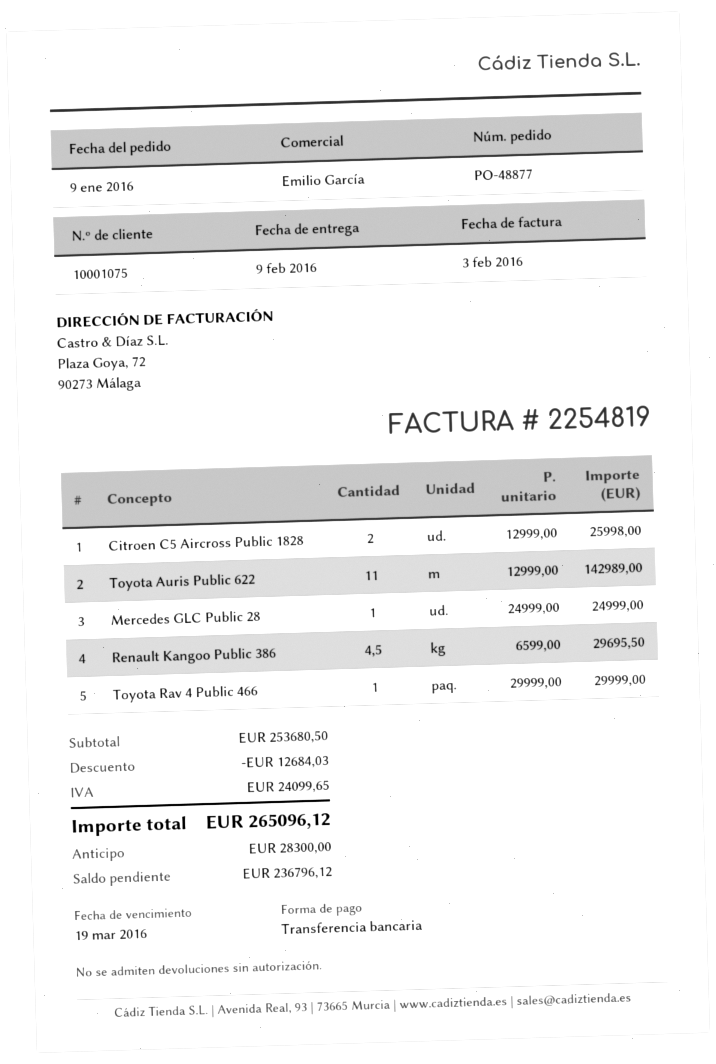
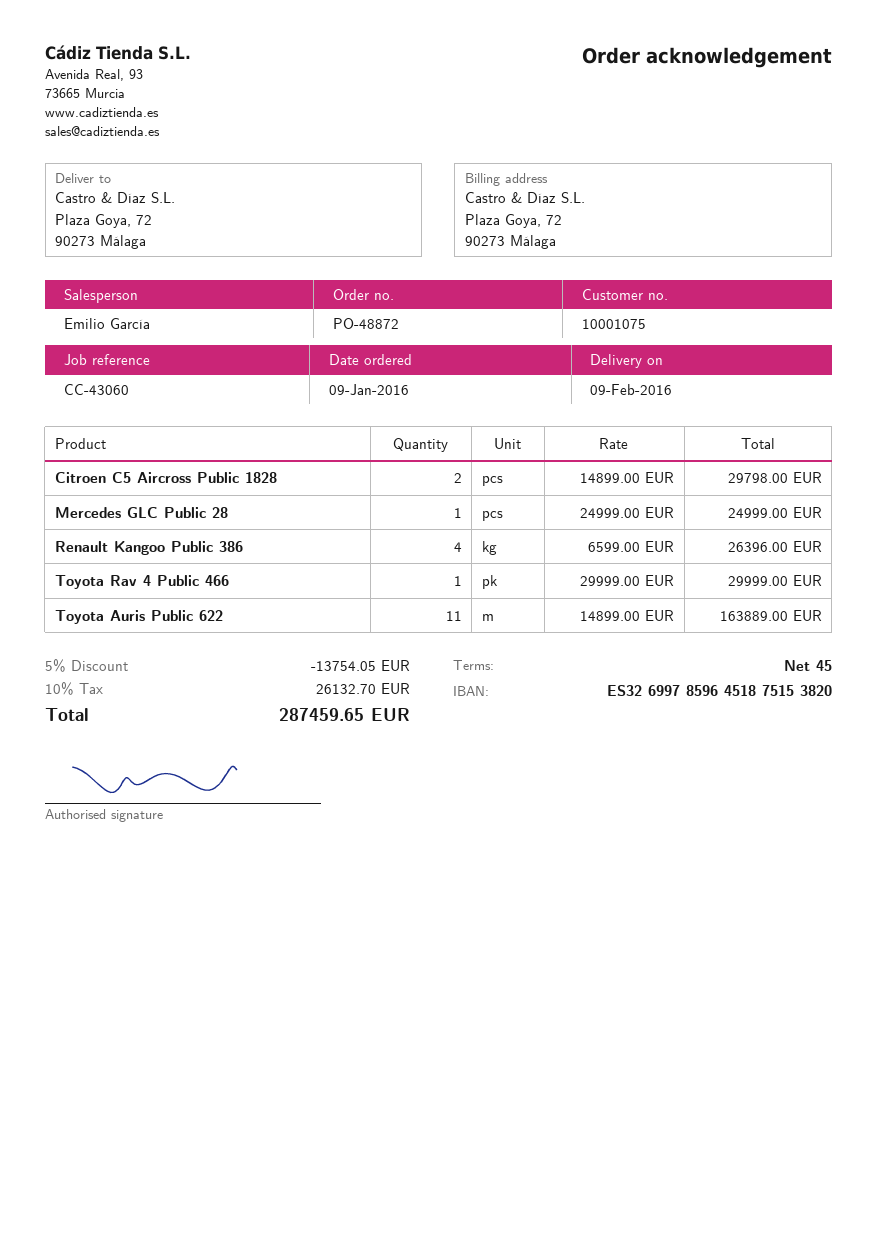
order number: PO-48877 -> PO-48872
Citroen C5 Aircross Public 1828: 2 x 12999.00 = 25998.00 -> 2 x 14899.00 = 29798.00
Toyota Auris Public 622: 11 x 12999.00 = 142989.00 -> 11 x 14899.00 = 163889.00
Renault Kangoo Public 386: 4.5 x 6599.00 = 29695.50 -> 4 x 6599.00 = 26396.00
discount: 12684.03 -> 13754.05
tax: 24099.65 -> 26132.70
total: 265096.12 -> 287459.65

